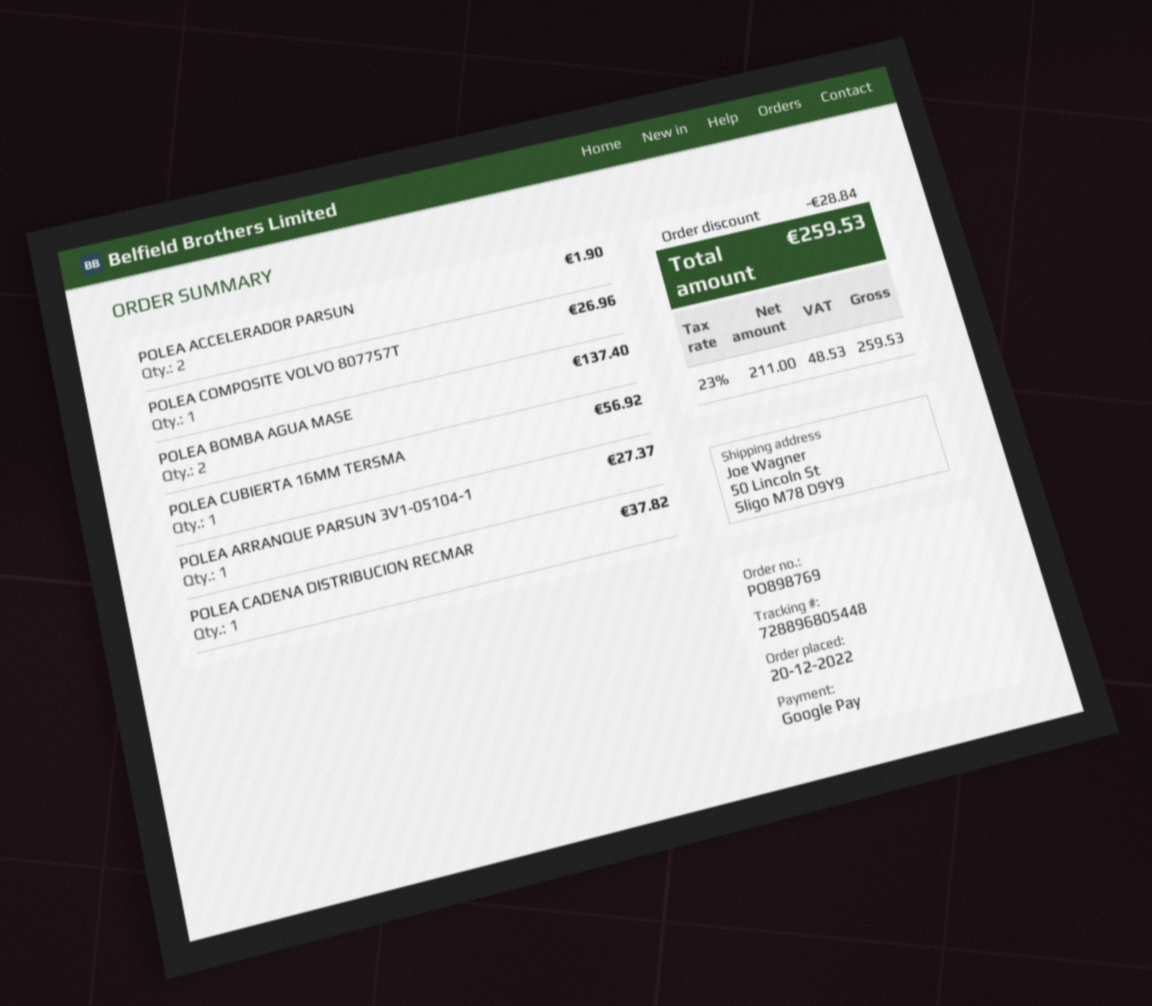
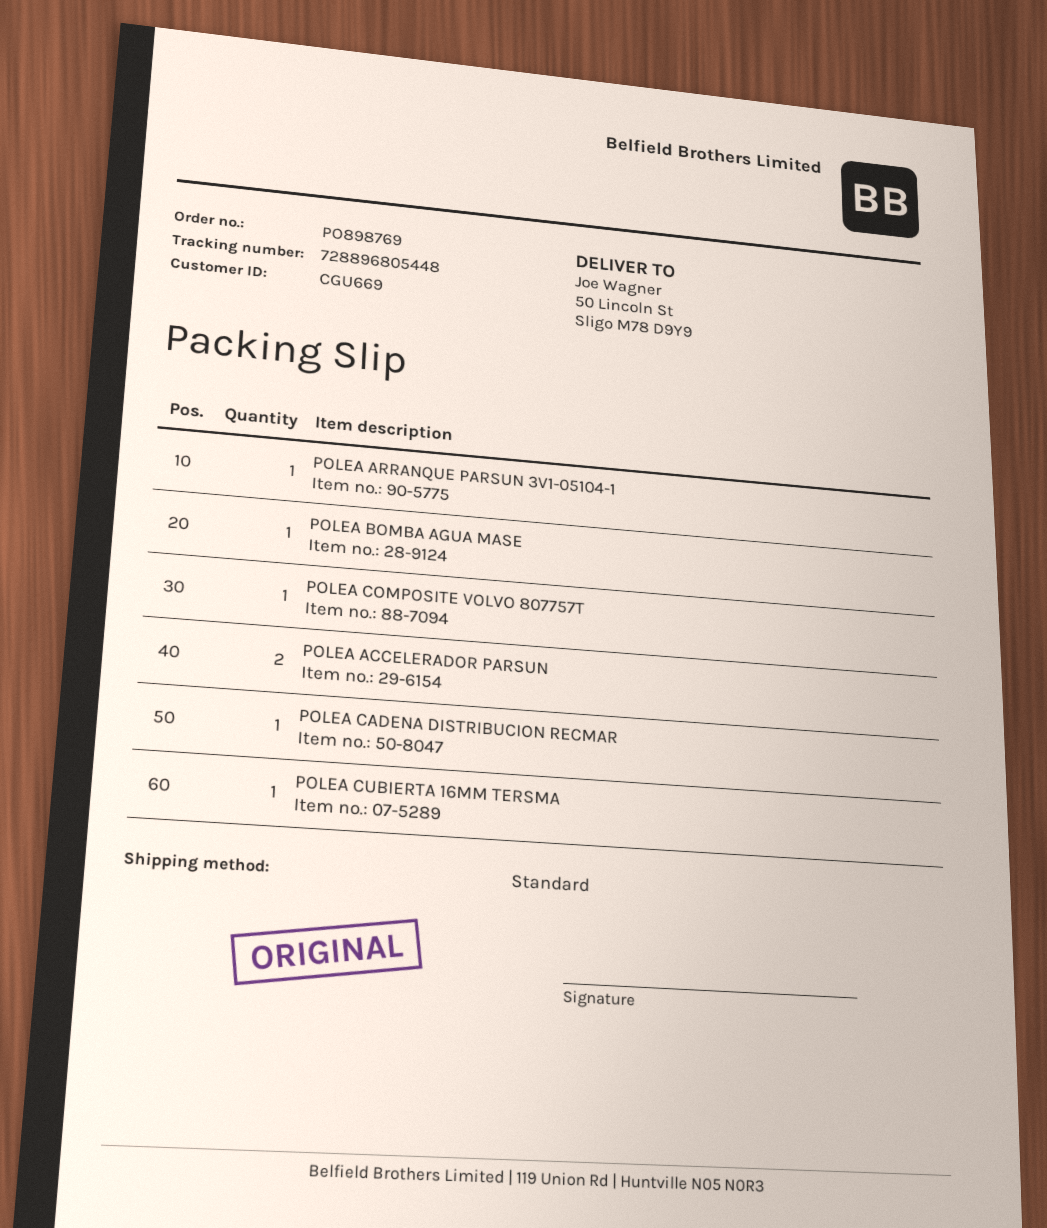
POLEA BOMBA AGUA MASE: 2 -> 1

